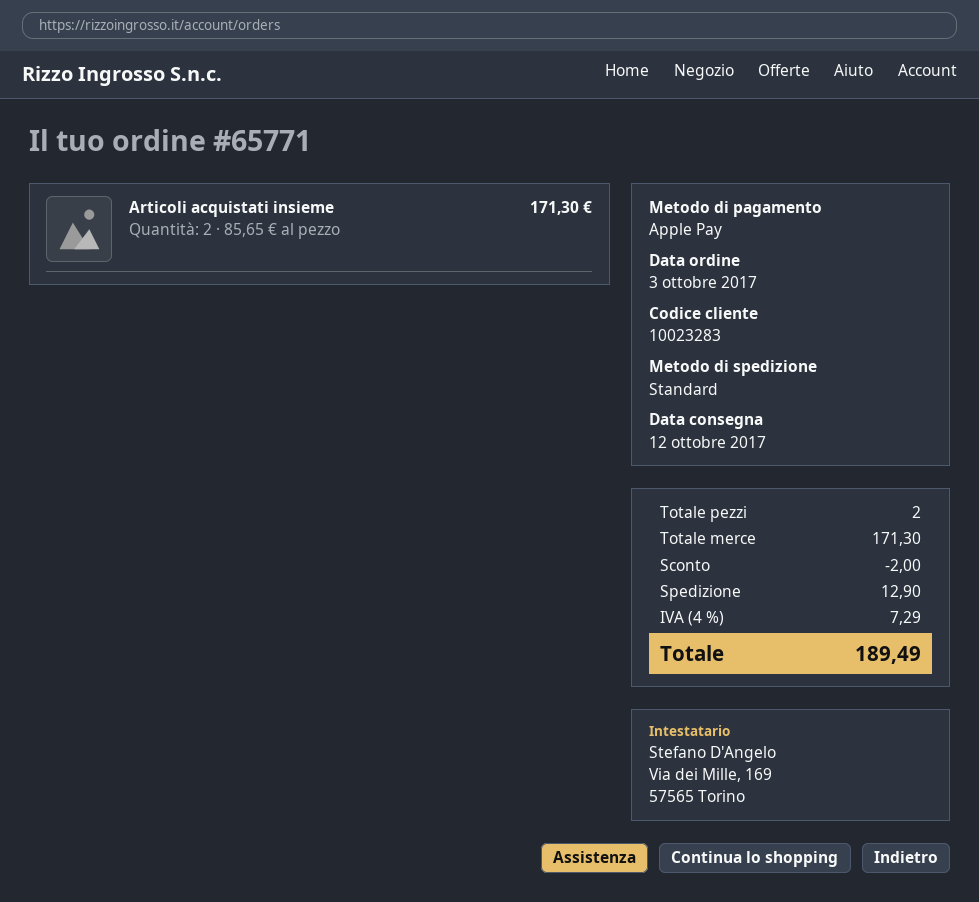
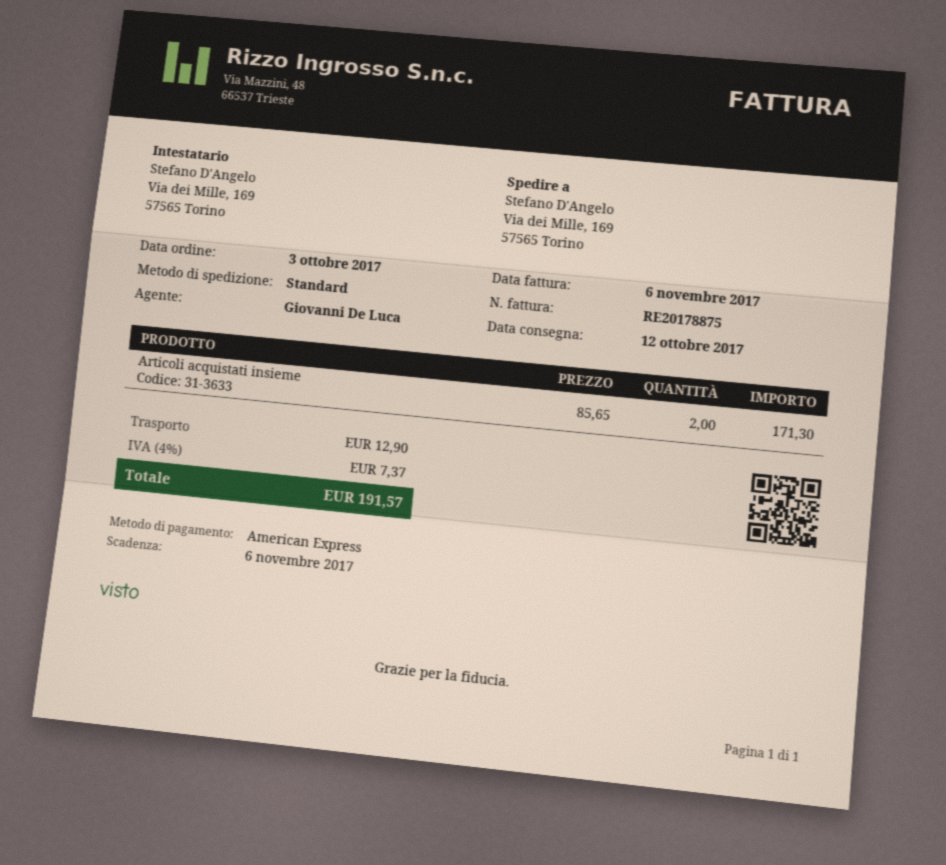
payment method: Apple Pay -> American Express
discount: 2.00 -> none
tax: 4% = 7.29 -> 4% = 7.37
total: 189.49 -> 191.57

